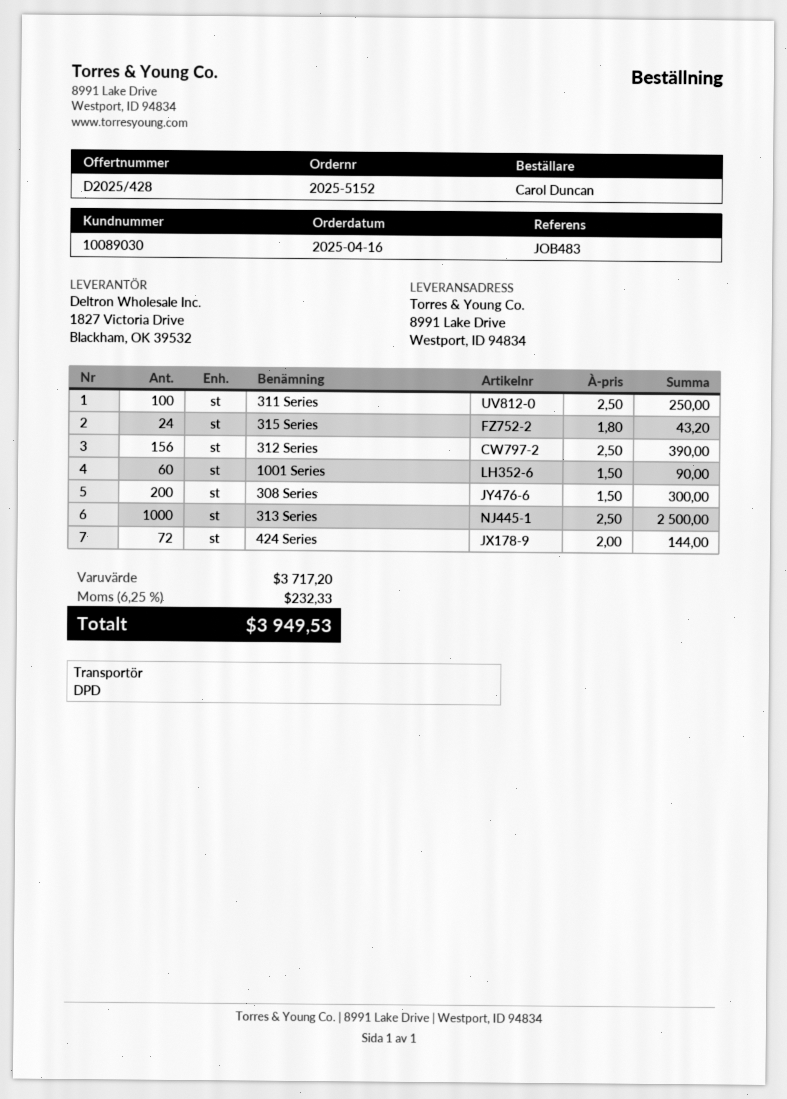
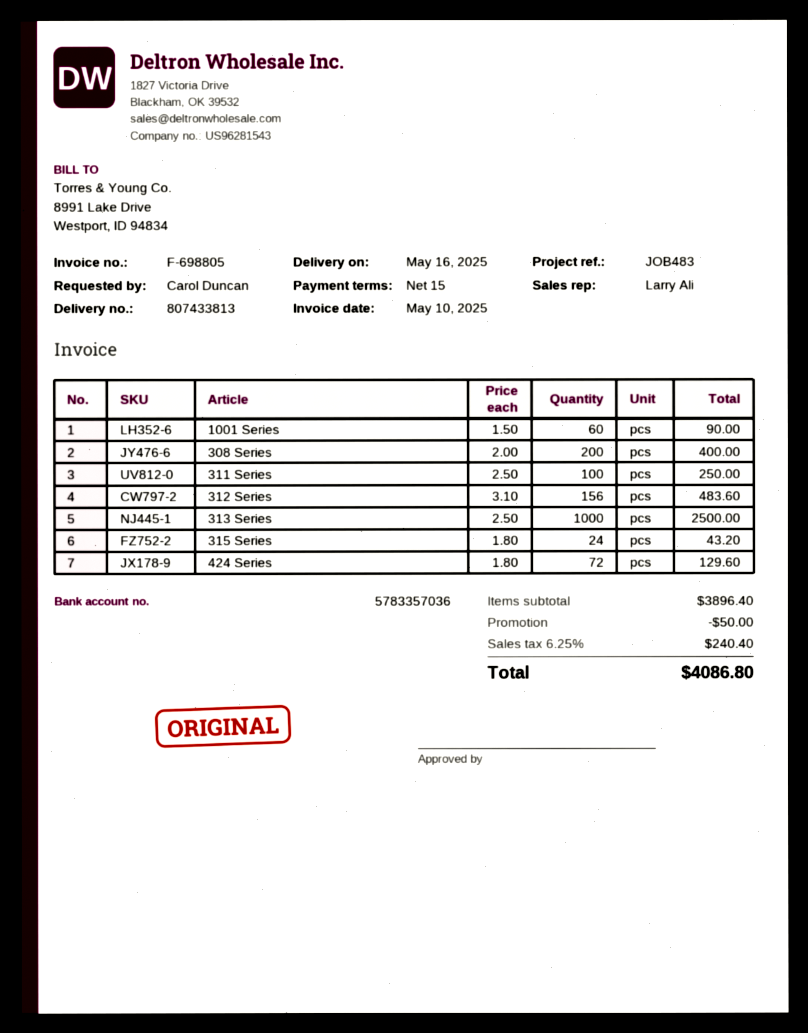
312 Series: 156 x 2.50 = 390.00 -> 156 x 3.10 = 483.60
308 Series: 200 x 1.50 = 300.00 -> 200 x 2.00 = 400.00
424 Series: 72 x 2.00 = 144.00 -> 72 x 1.80 = 129.60
subtotal: 3717.20 -> 3896.40
discount: none -> 50.00
tax: 6.25% = 232.33 -> 6.25% = 240.40
total: 3949.53 -> 4086.80

